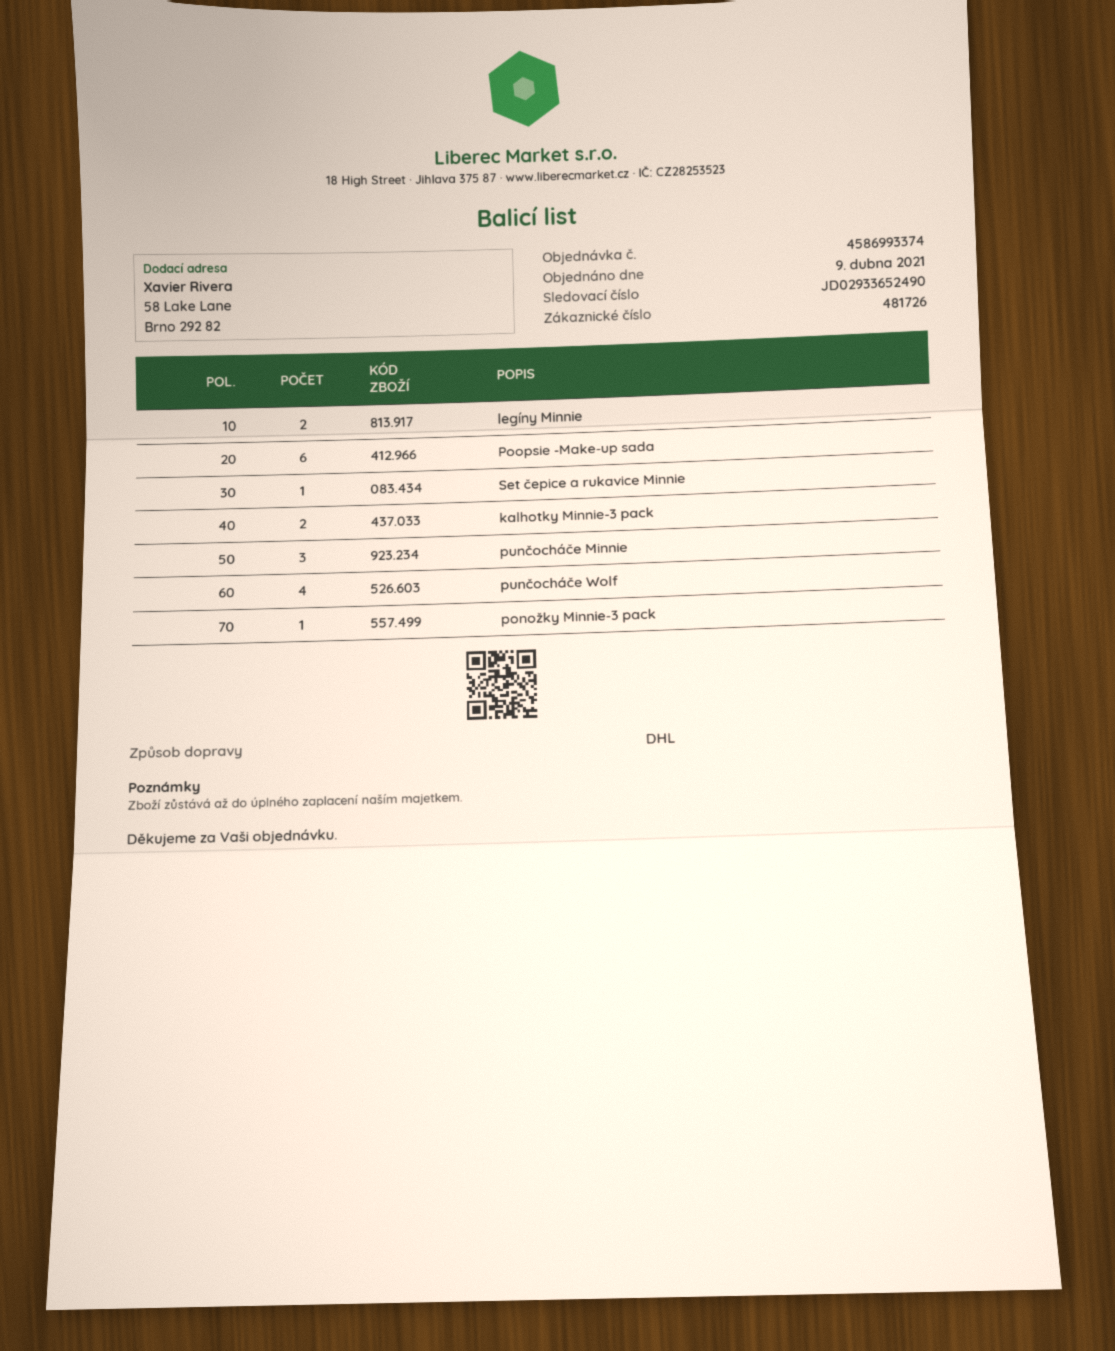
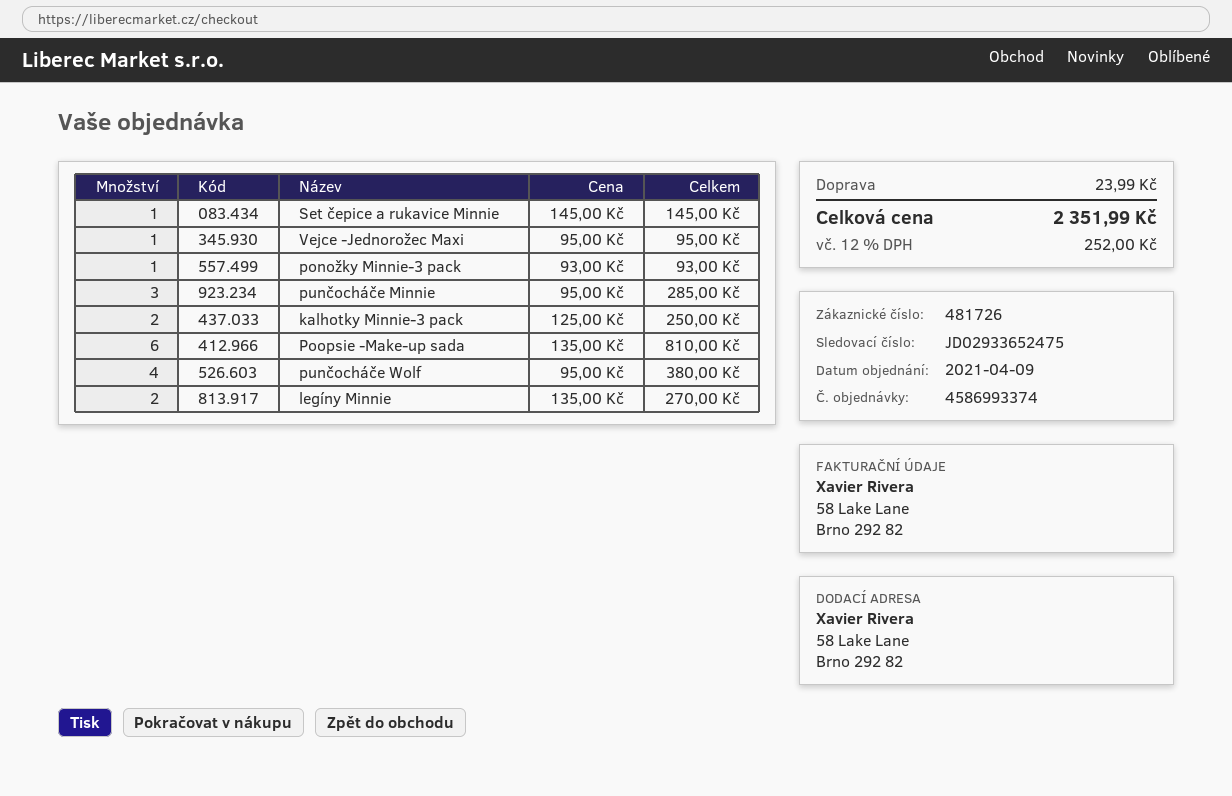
tracking number: JD02933652490 -> JD02933652475
Vejce -Jednorožec Maxi: none -> 1

